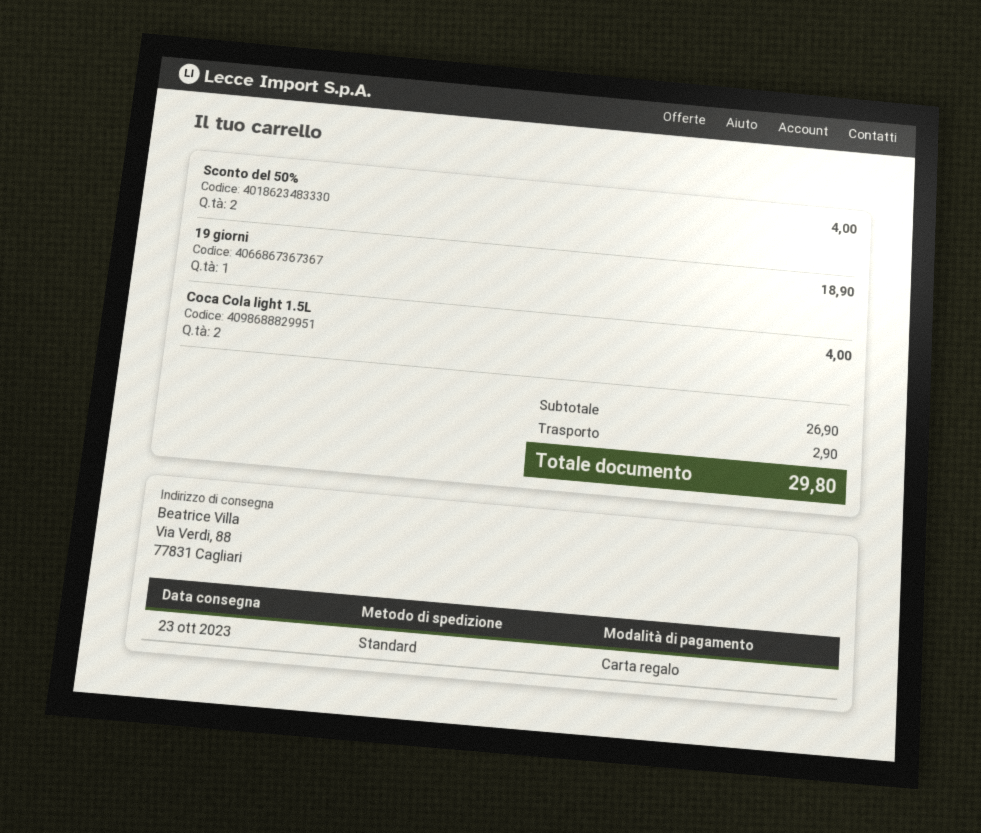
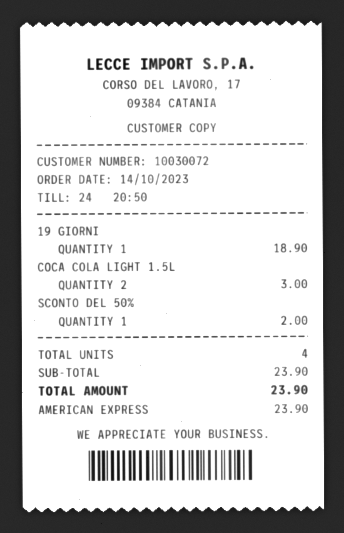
payment method: gift card -> American Express
Sconto del 50%: 2 for 4.00 -> 1 for 2.00
Coca Cola light 1.5L: 2 for 4.00 -> 2 for 3.00
subtotal: 26.90 -> 23.90
shipping: 2.90 -> none
total: 29.80 -> 23.90

